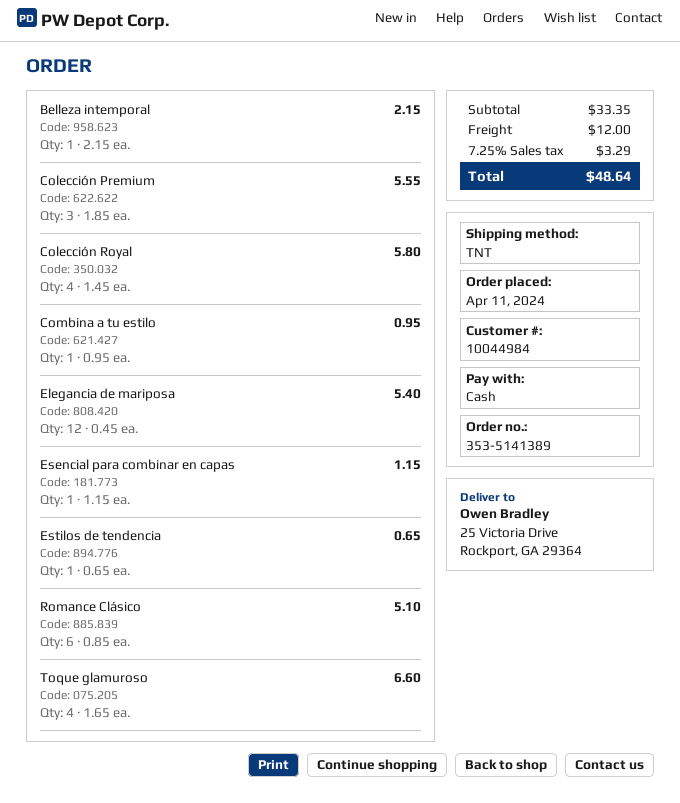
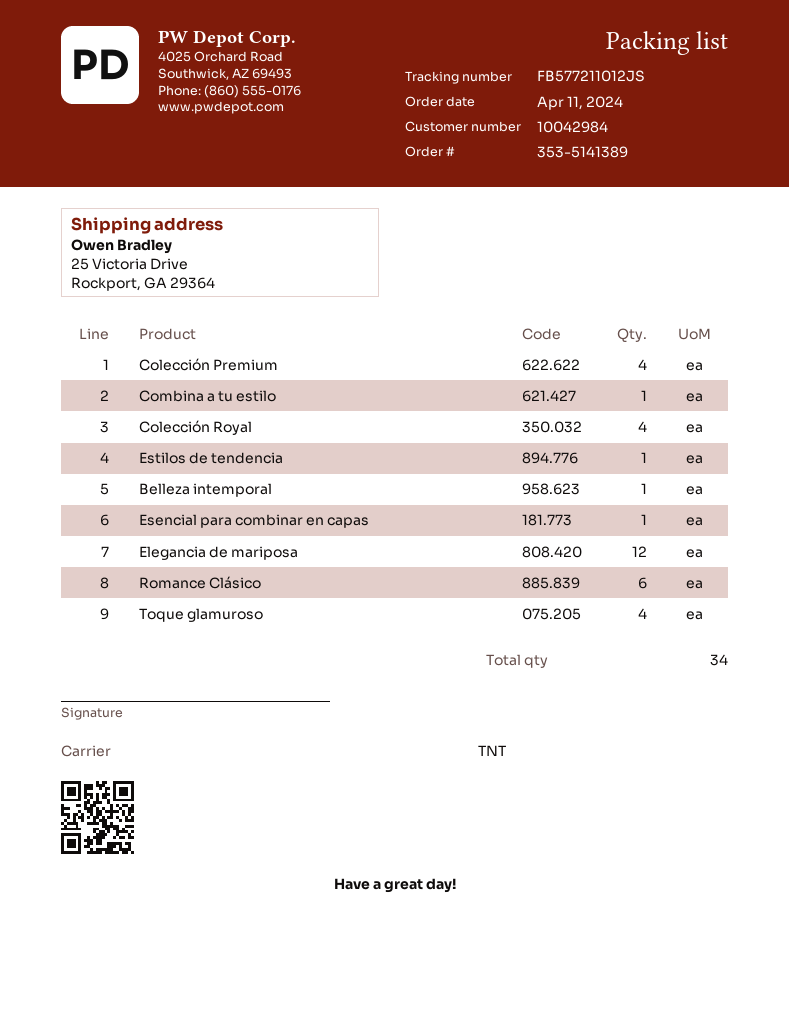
customer number: 10044984 -> 10042984
Colección Premium: 3 -> 4

